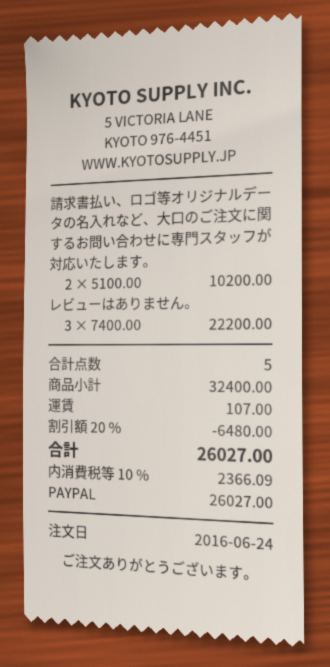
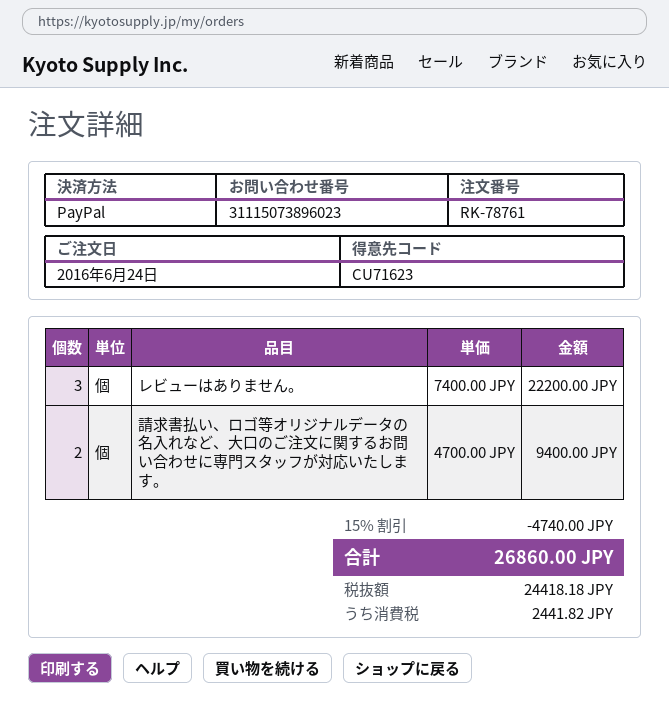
請求書払い、ロゴ等オリジナルデータの名入れなど、大口のご注文に関するお問い合わせに専門スタッフが対応いたします。: 2 x 5100.00 = 10200.00 -> 2 x 4700.00 = 9400.00
discount: 20% = 6480.00 -> 15% = 4740.00
shipping: 107.00 -> none
tax: 2366.09 -> 2441.82
total: 26027.00 -> 26860.00

